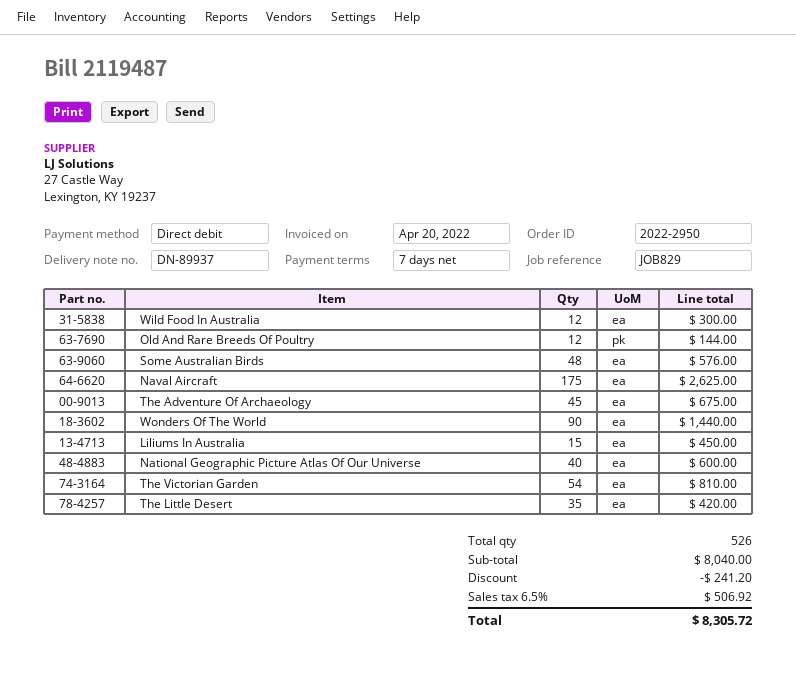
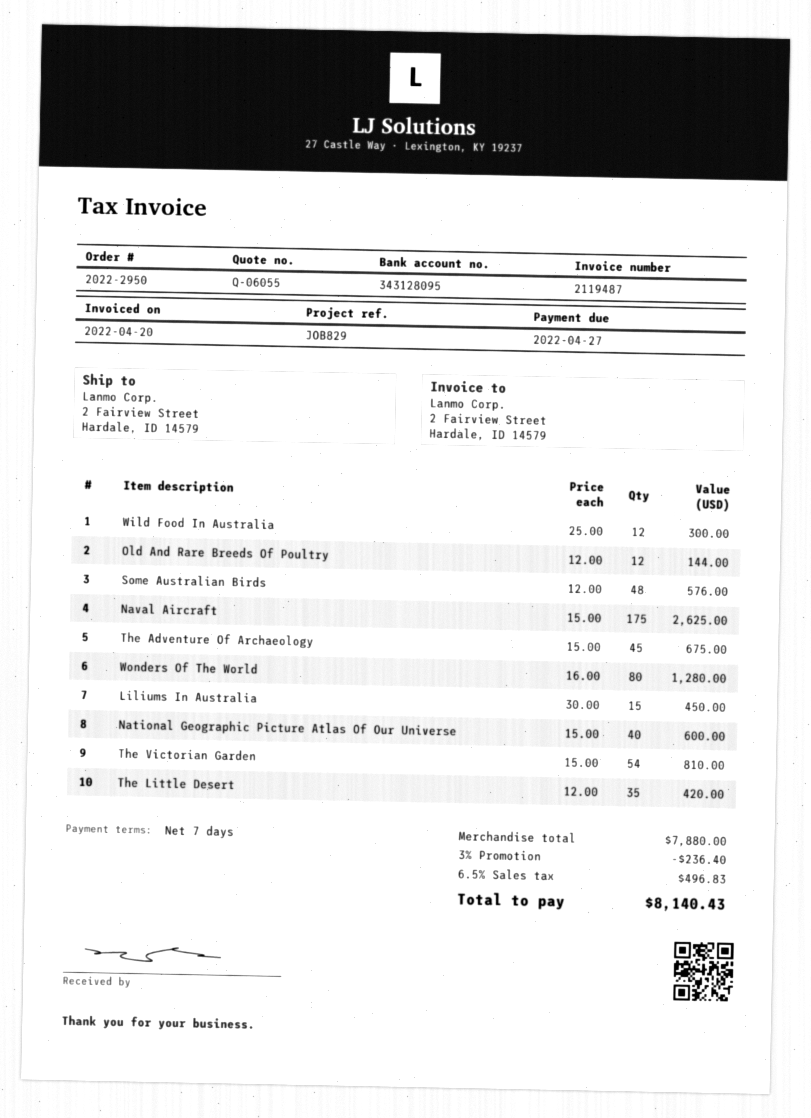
Wonders Of The World: 90 for 1440.00 -> 80 for 1280.00
subtotal: 8040.00 -> 7880.00
discount: 241.20 -> 236.40
tax: 6.5% = 506.92 -> 6.5% = 496.83
total: 8305.72 -> 8140.43

